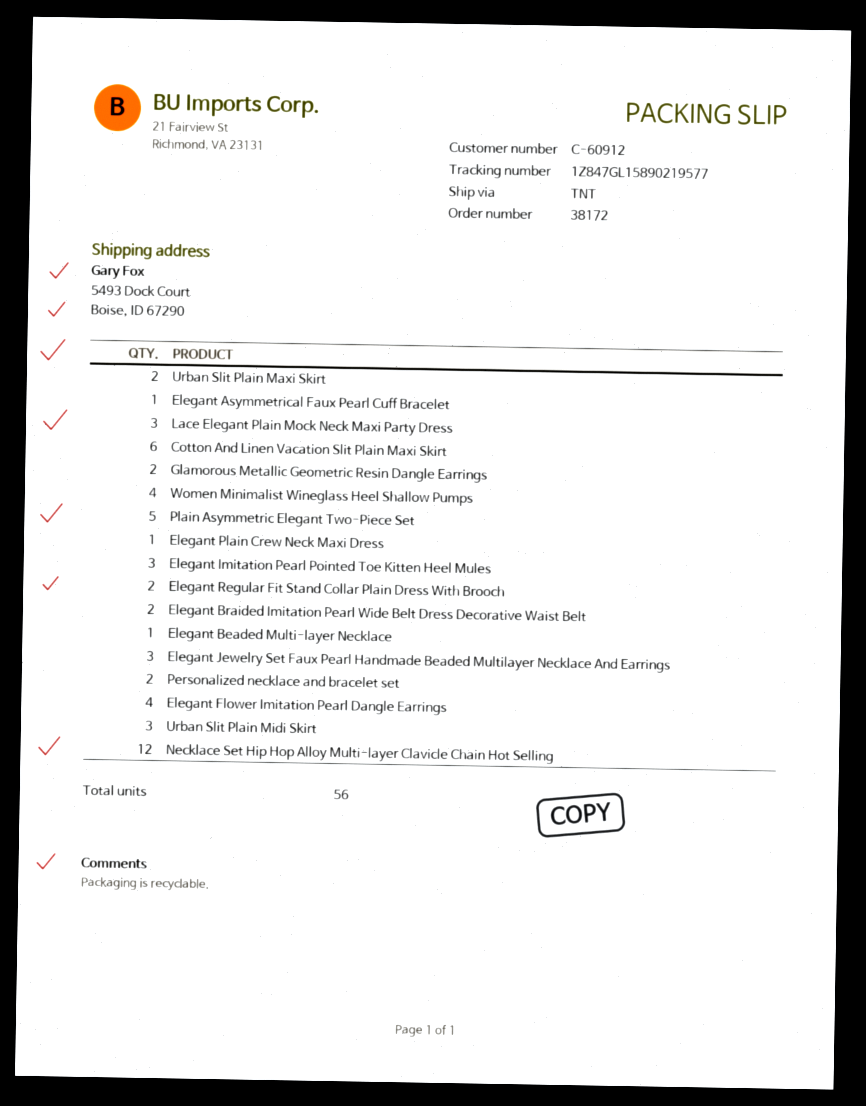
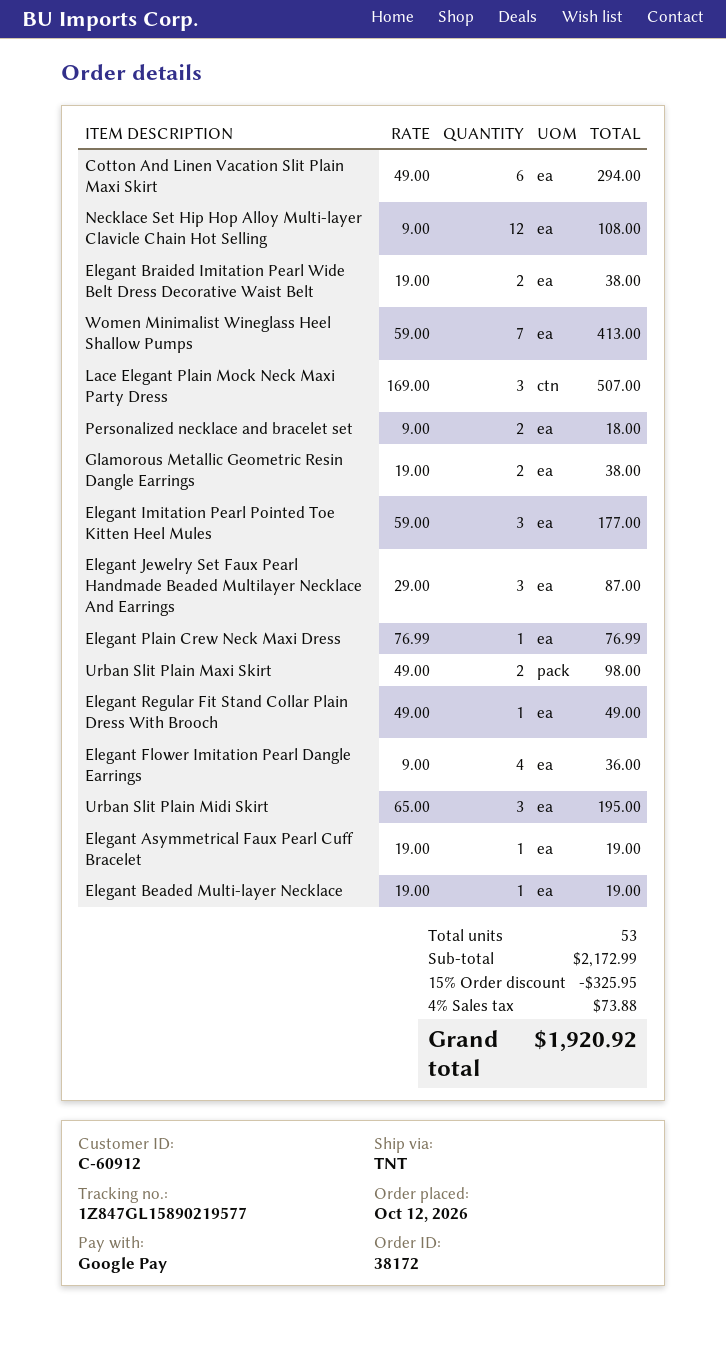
Women Minimalist Wineglass Heel Shallow Pumps: 4 -> 7
Plain Asymmetric Elegant Two-Piece Set: 5 -> none
Elegant Regular Fit Stand Collar Plain Dress With Brooch: 2 -> 1
total quantity: 56 -> 53

